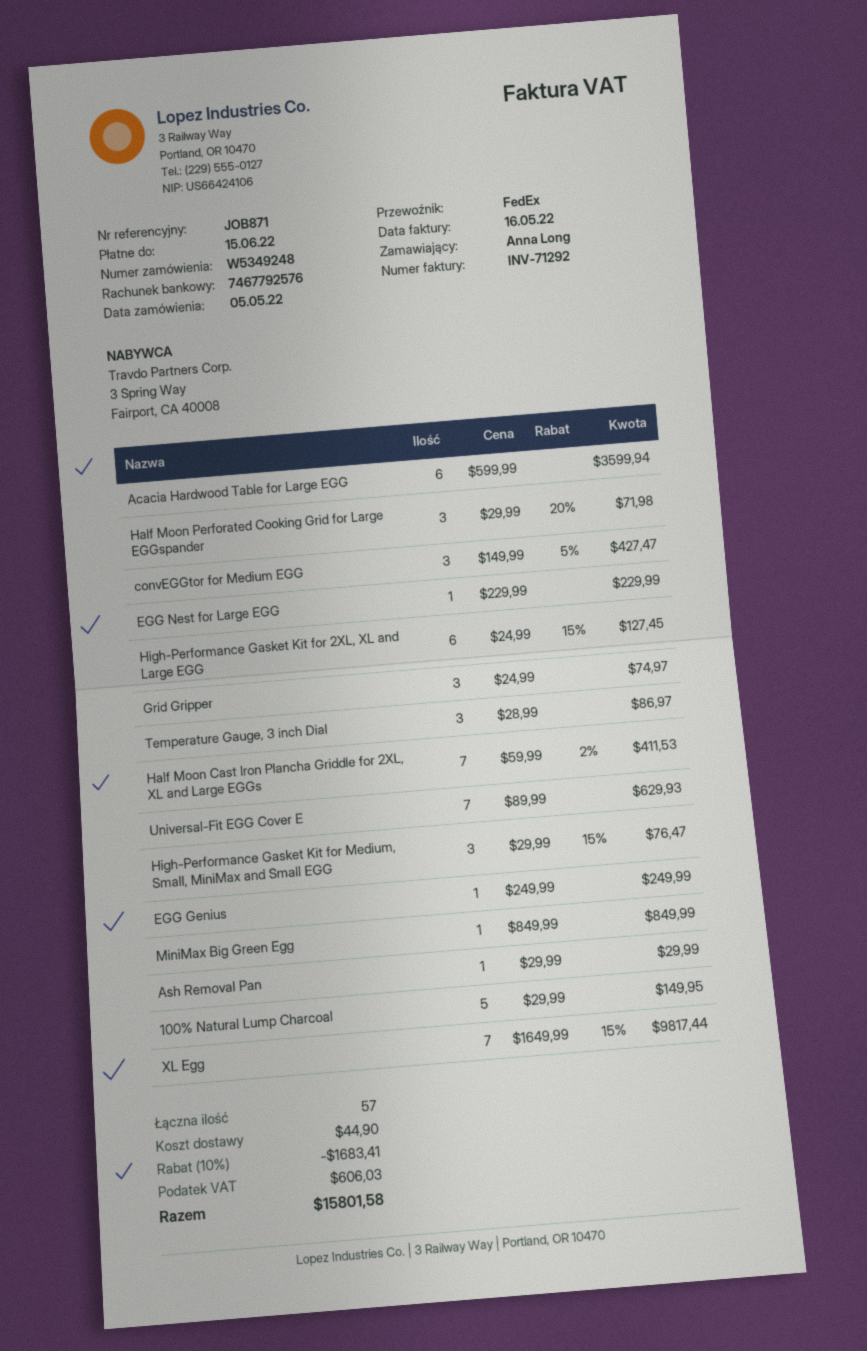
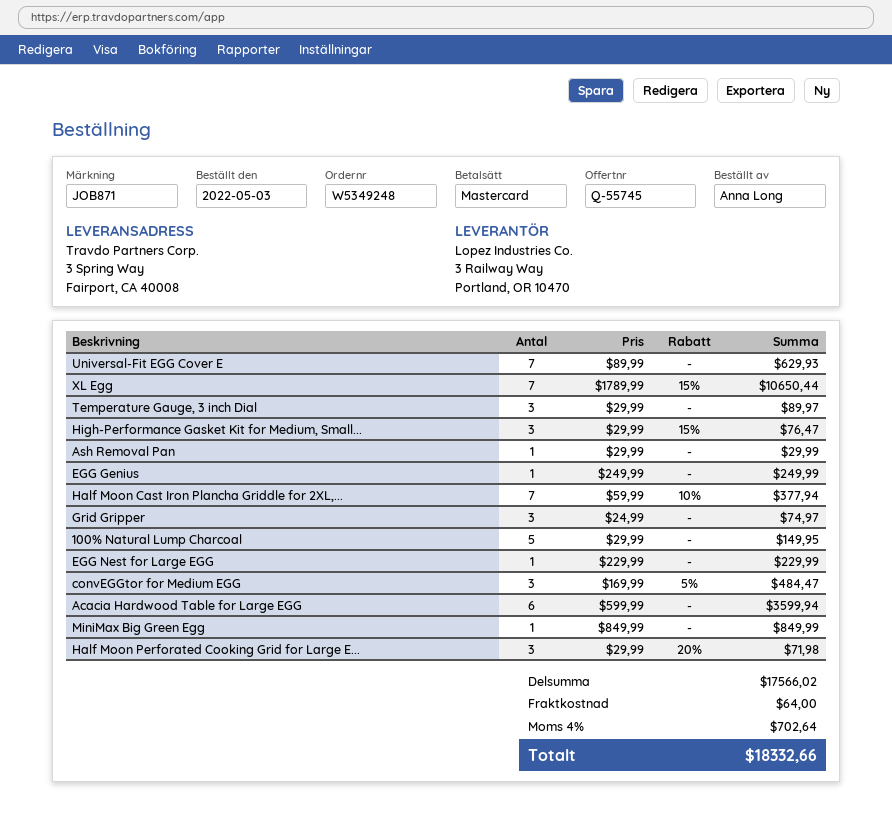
order date: 2022-05-05 -> 2022-05-03
convEGGtor for Medium EGG: 3 x 149.99 - 5% = 427.47 -> 3 x 169.99 - 5% = 484.47
High-Performance Gasket Kit for 2XL, XL and Large EGG: 6 x 24.99 - 15% = 127.45 -> none
Temperature Gauge, 3 inch Dial: 3 x 28.99 = 86.97 -> 3 x 29.99 = 89.97
Half Moon Cast Iron Plancha Griddle for 2XL, XL and Large EGGs: 7 x 59.99 - 2% = 411.53 -> 7 x 59.99 - 10% = 377.94
XL Egg: 7 x 1649.99 - 15% = 9817.44 -> 7 x 1789.99 - 15% = 10650.44
discount: 10% = 1683.41 -> none
shipping: 44.90 -> 64.00
tax: 606.03 -> 702.64
total: 15801.58 -> 18332.66

